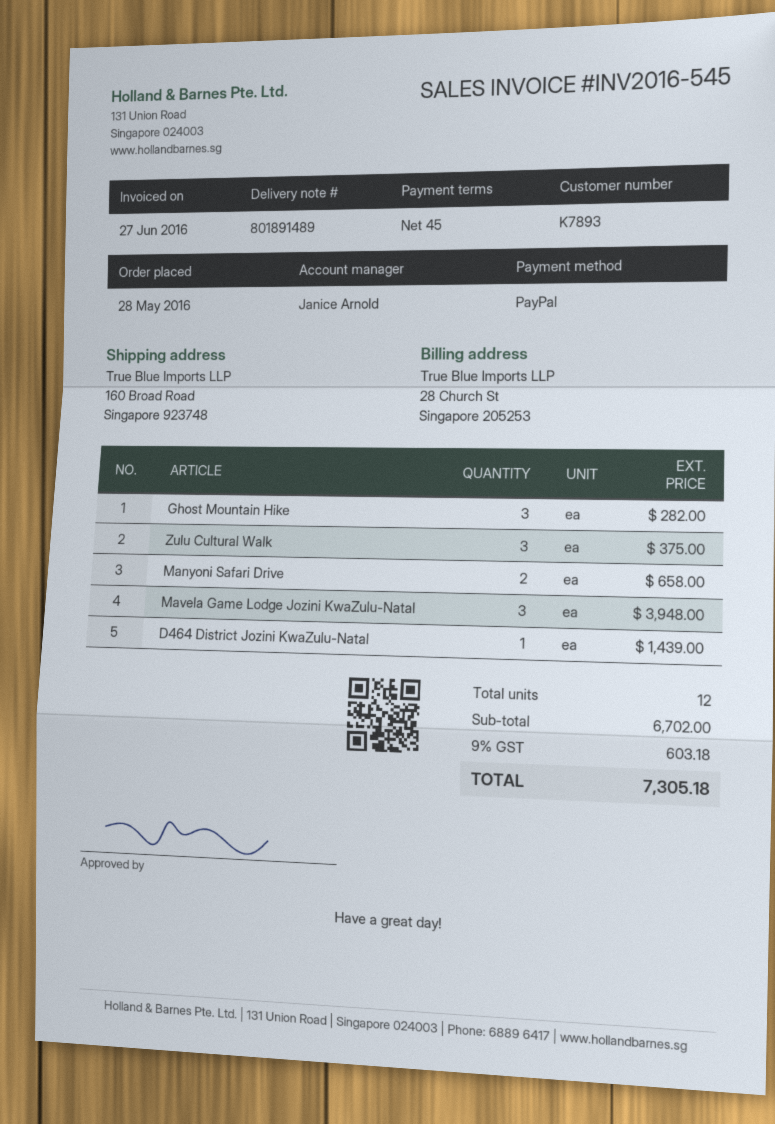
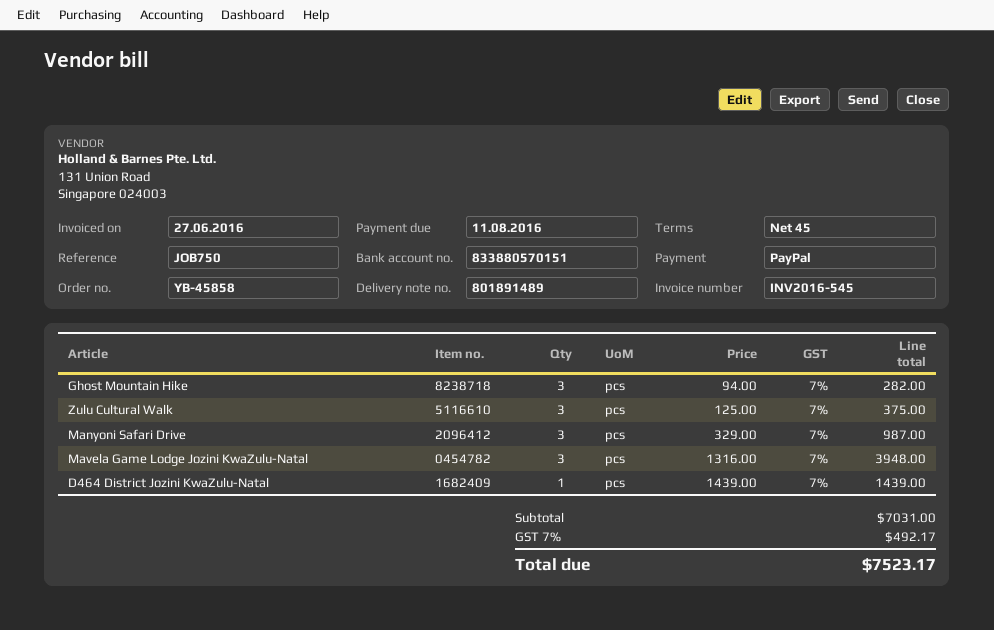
Manyoni Safari Drive: 2 for 658.00 -> 3 for 987.00
subtotal: 6702.00 -> 7031.00
tax: 9% = 603.18 -> 7% = 492.17
total: 7305.18 -> 7523.17

